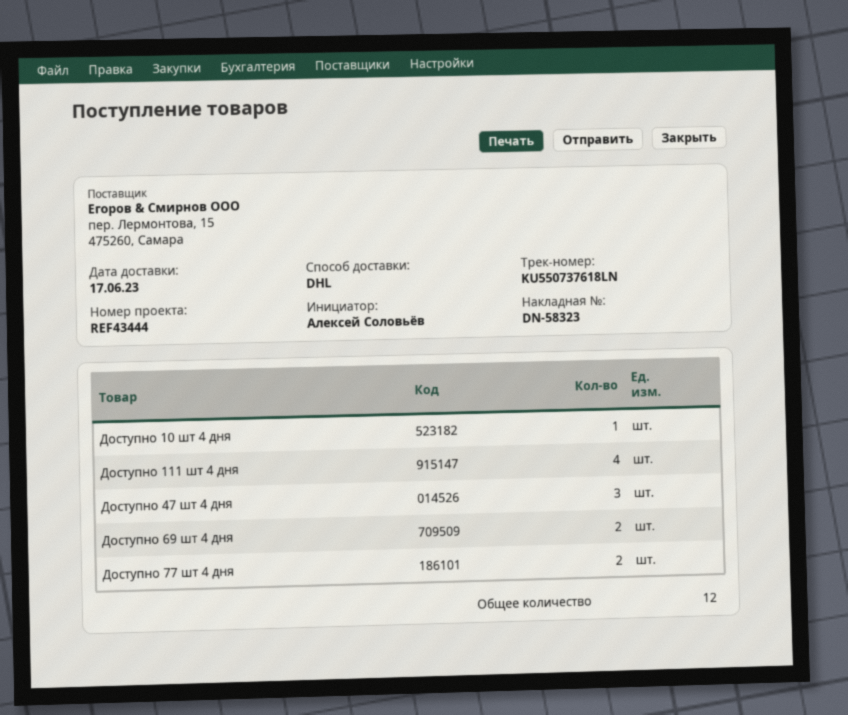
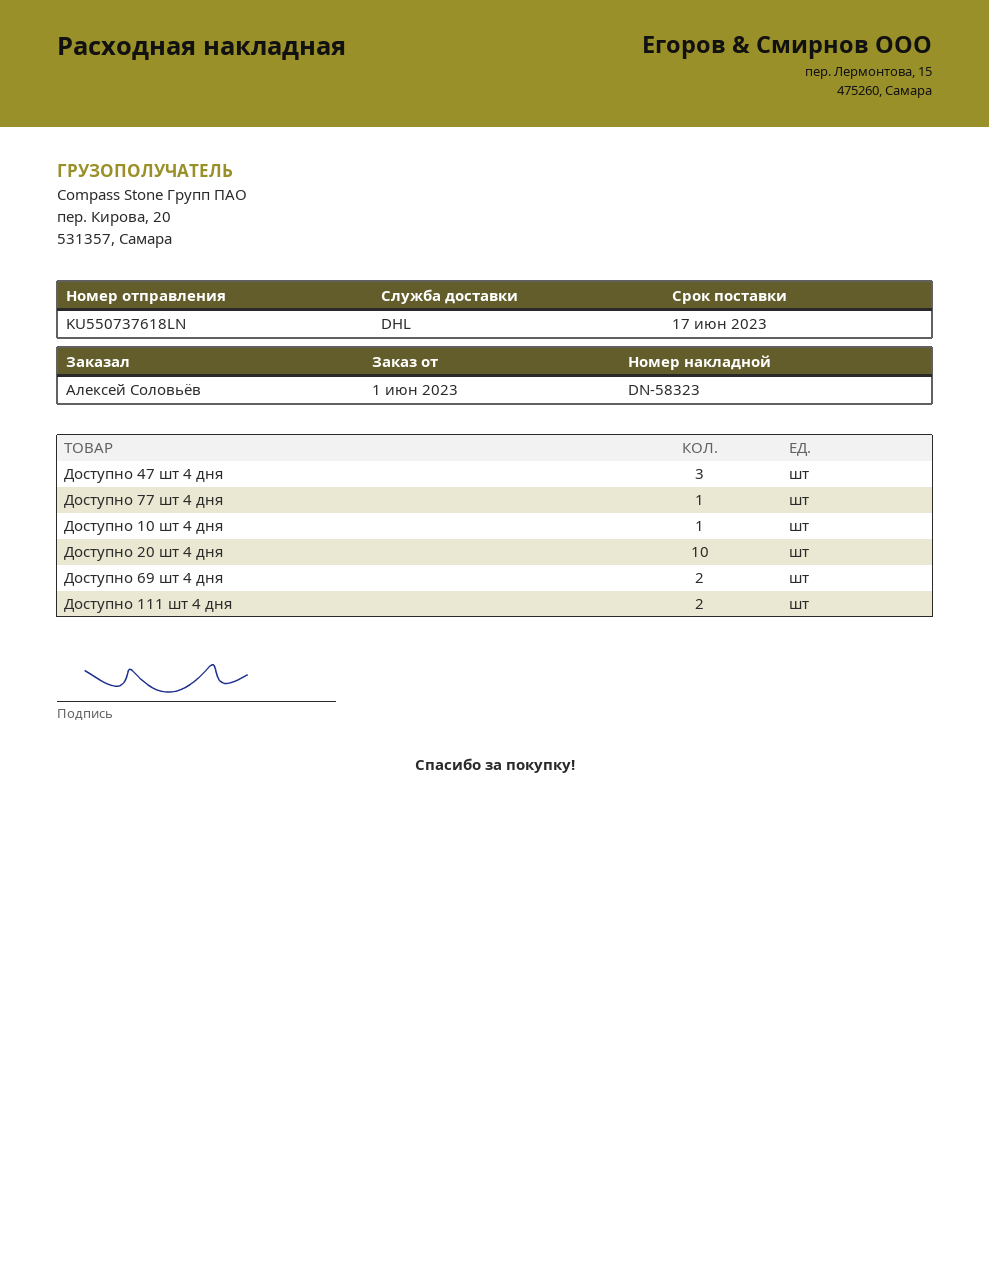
Доступно 111 шт 4 дня: 4 -> 2
Доступно 77 шт 4 дня: 2 -> 1
Доступно 20 шт 4 дня: none -> 10

